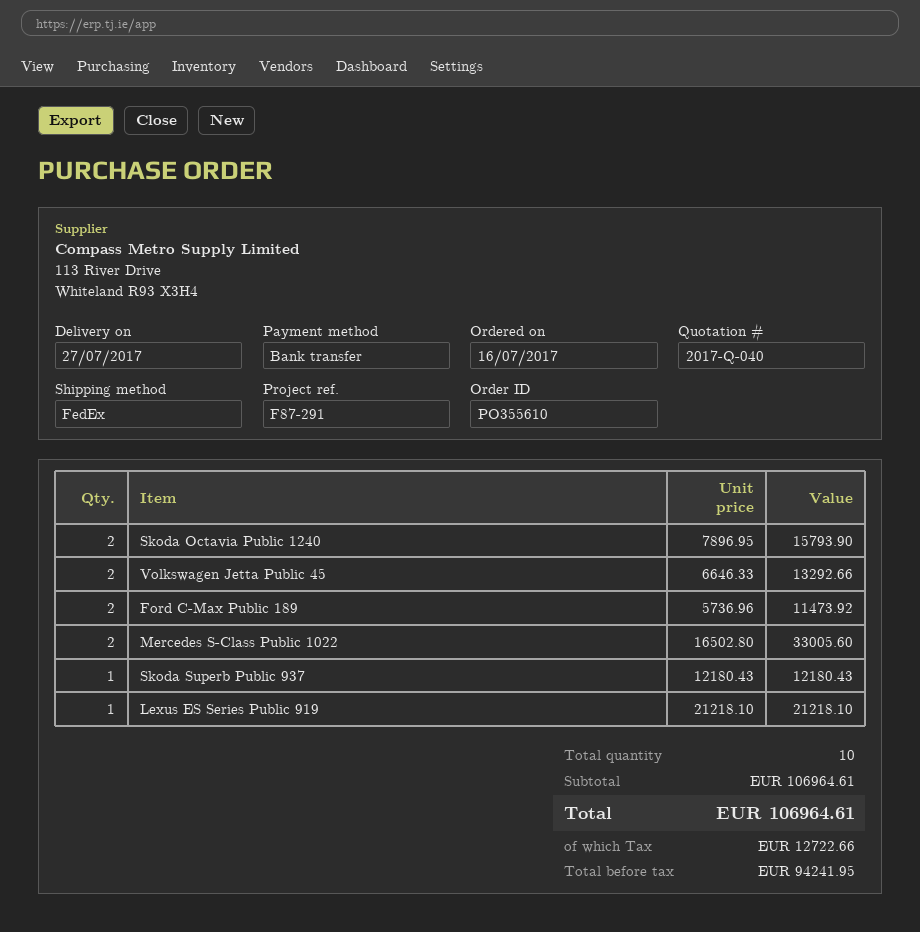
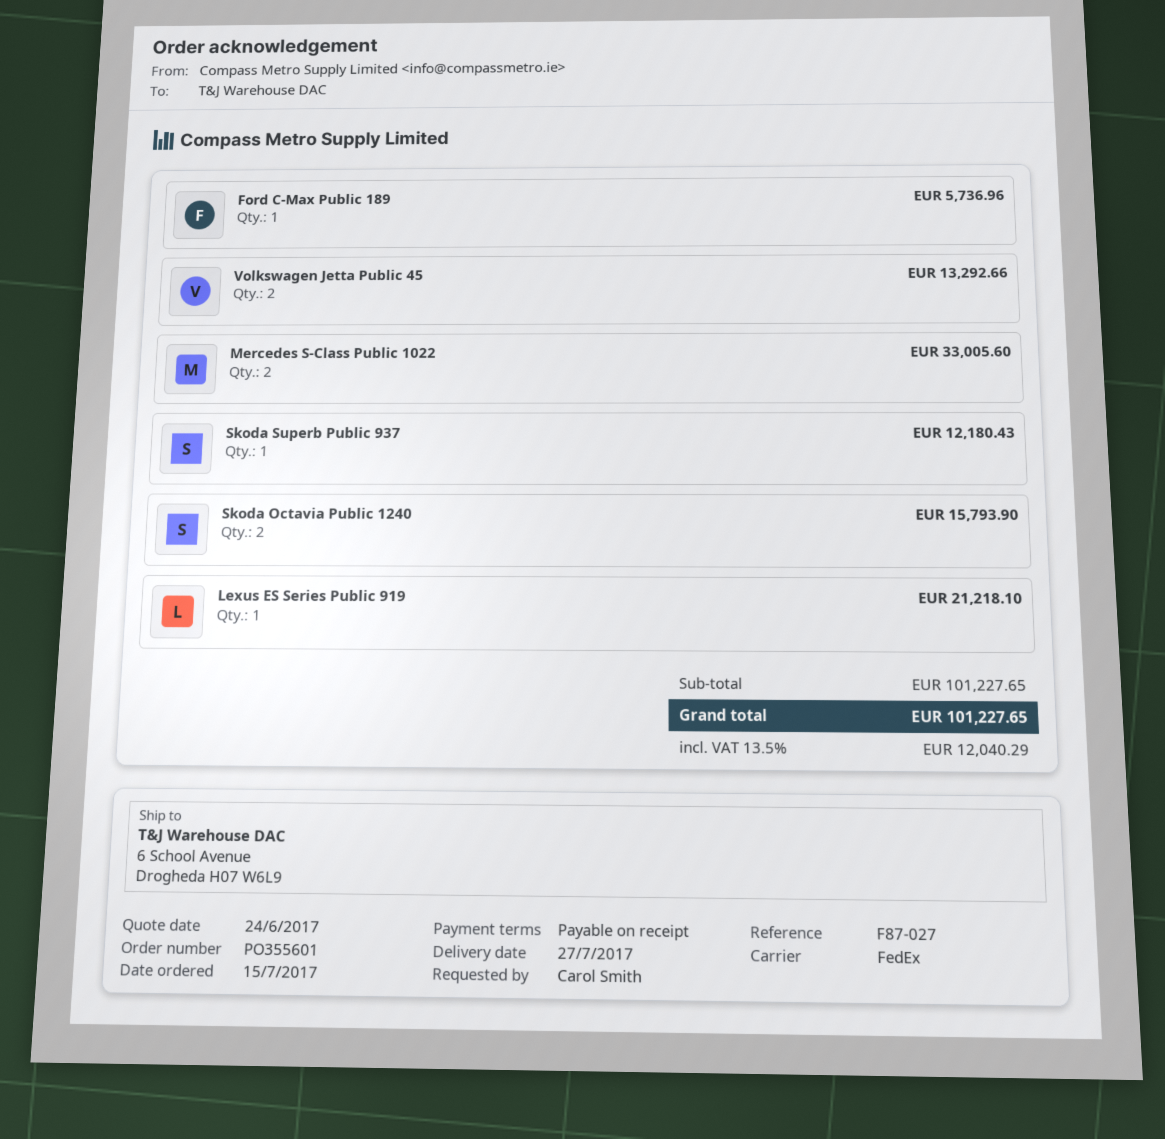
order number: PO355610 -> PO355601
order date: 2017-07-16 -> 2017-07-15
reference: F87-291 -> F87-027
Ford C-Max Public 189: 2 for 11473.92 -> 1 for 5736.96
subtotal: 106964.61 -> 101227.65
tax: 12722.66 -> 12040.29
total: 106964.61 -> 101227.65

